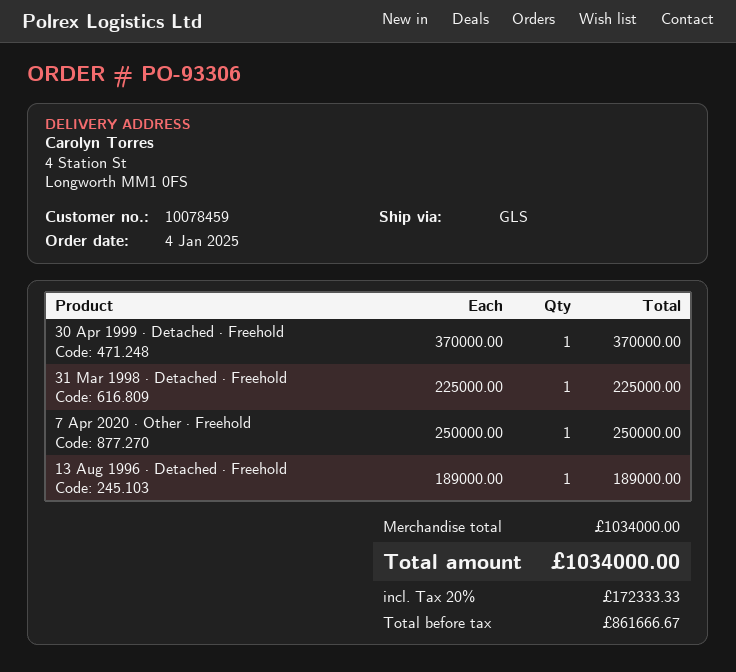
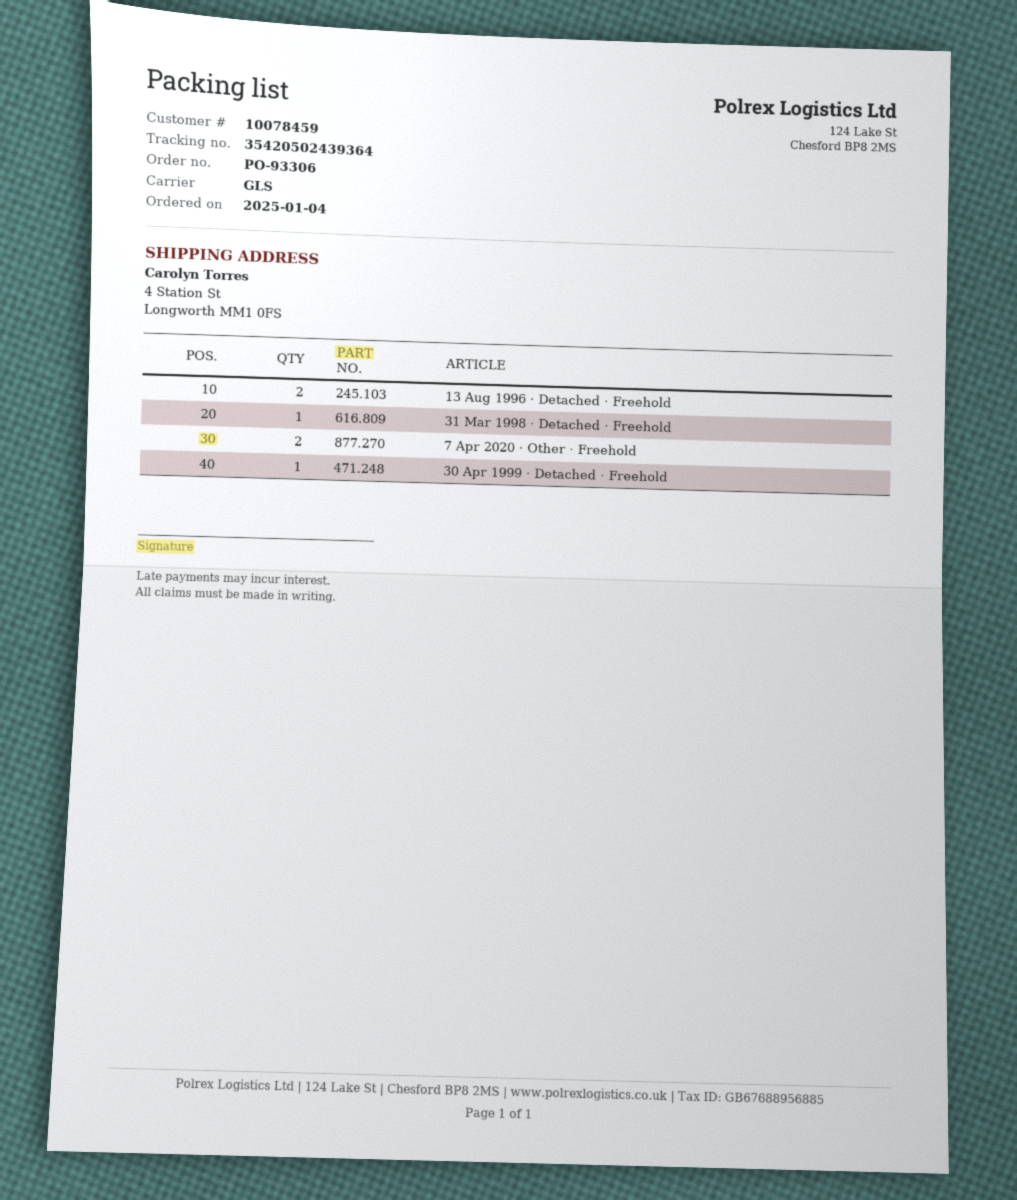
7 Apr 2020 · Other · Freehold: 1 -> 2
13 Aug 1996 · Detached · Freehold: 1 -> 2

